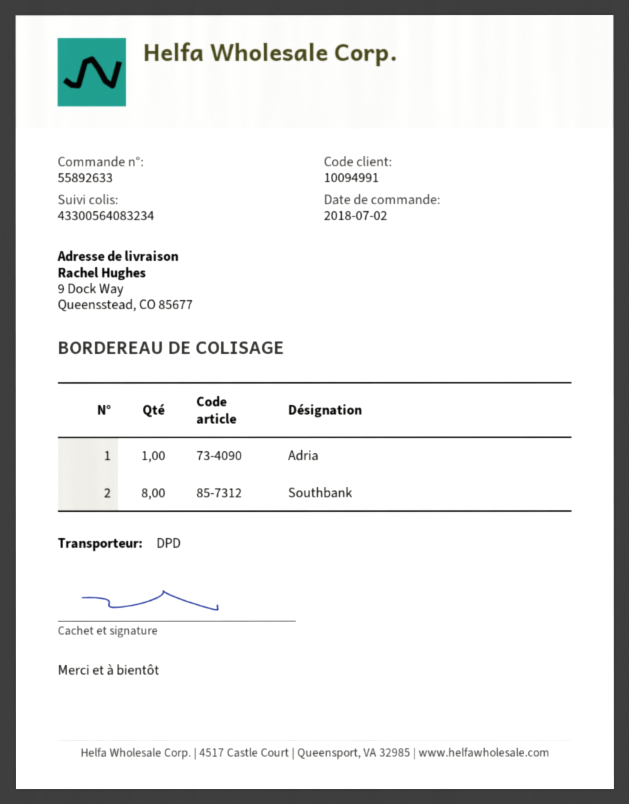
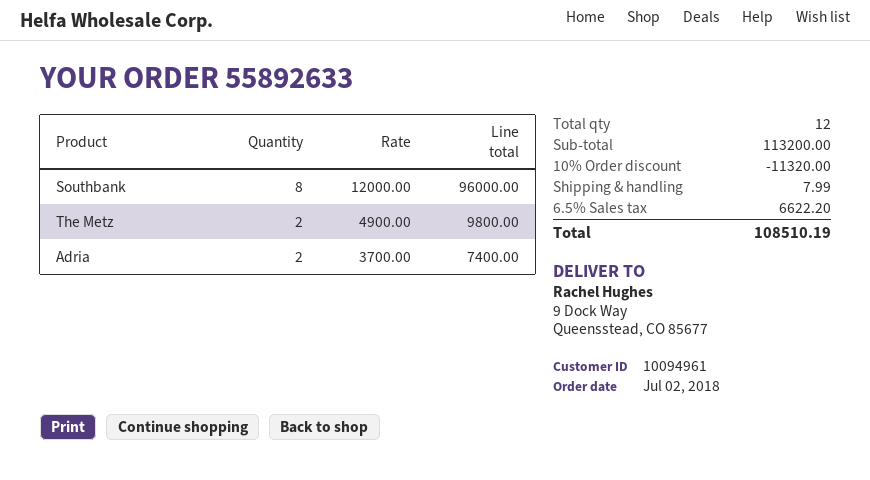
customer number: 10094991 -> 10094961
Adria: 1 -> 2
The Metz: none -> 2

